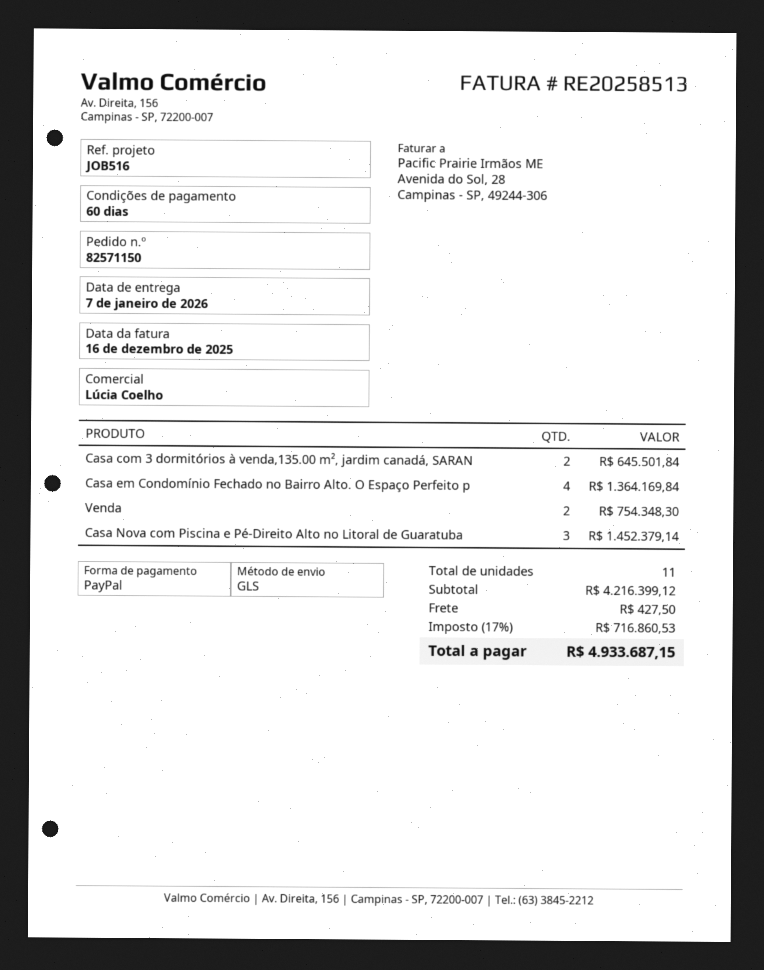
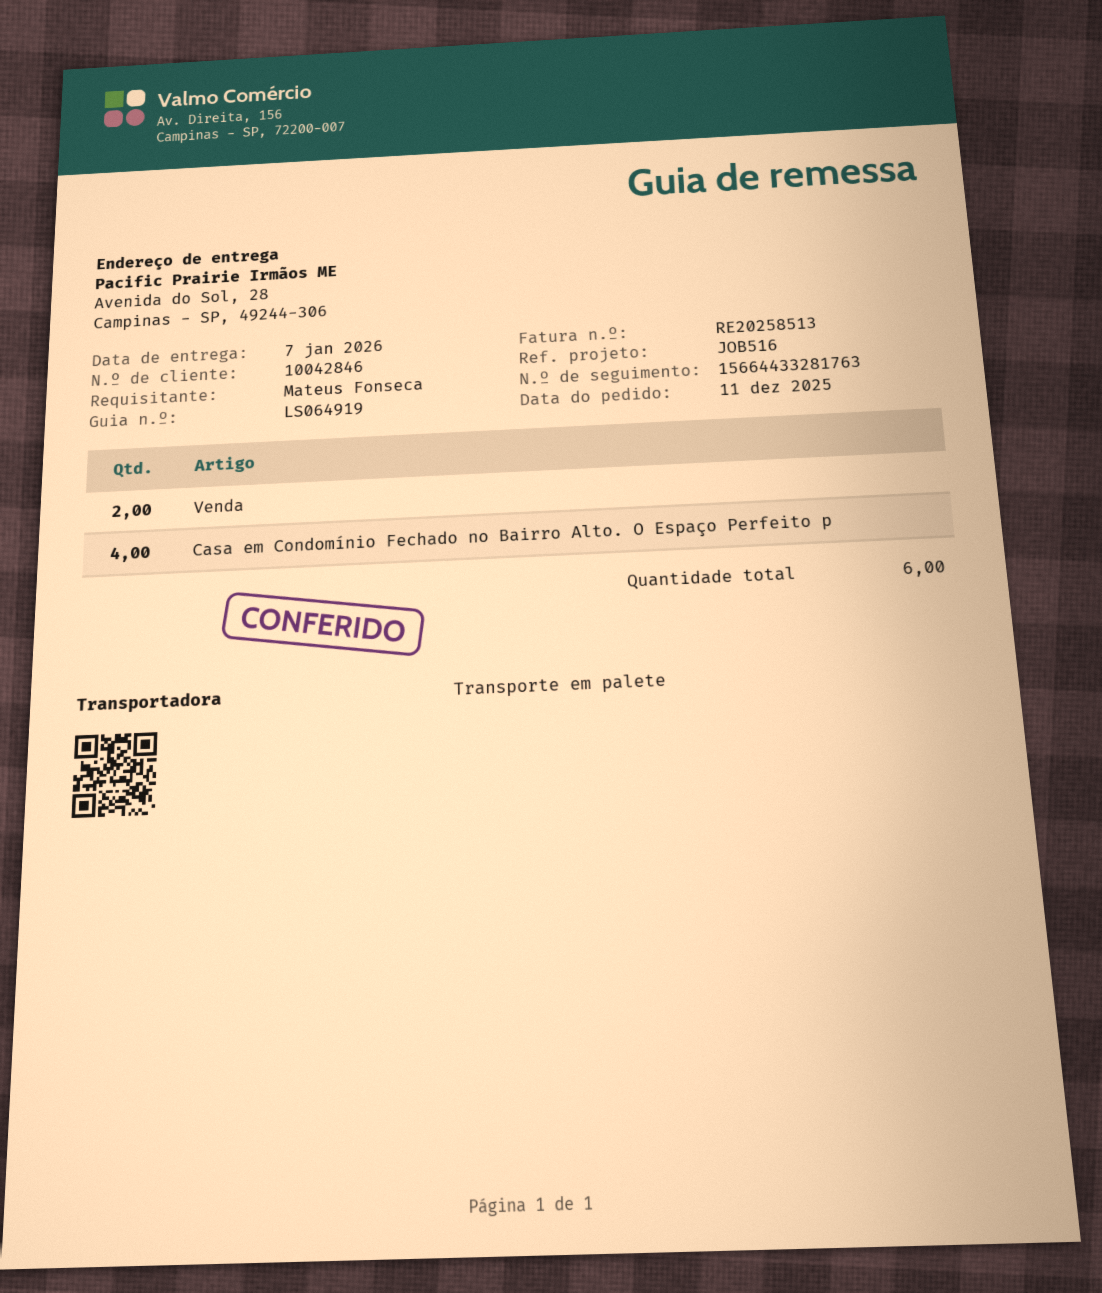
shipping method: GLS -> pallet freight
Casa com 3 dormitórios à venda,135.00 m², jardim canadá, SARAN: 2 -> none
Casa Nova com Piscina e Pé-Direito Alto no Litoral de Guaratuba: 3 -> none
total quantity: 11 -> 6

